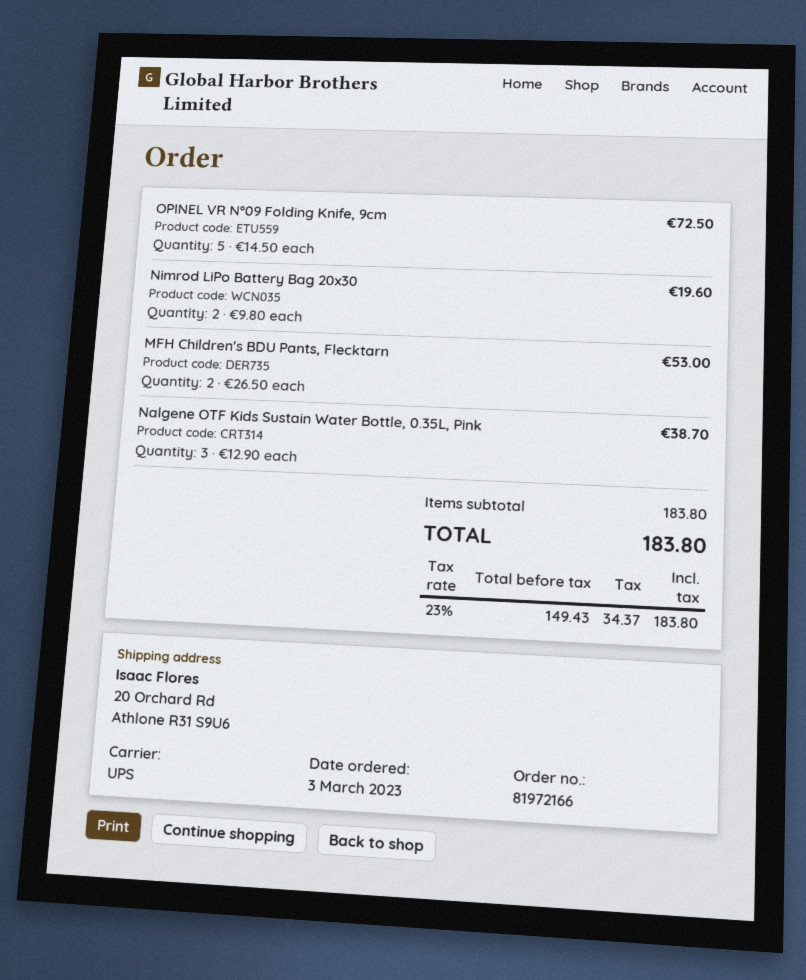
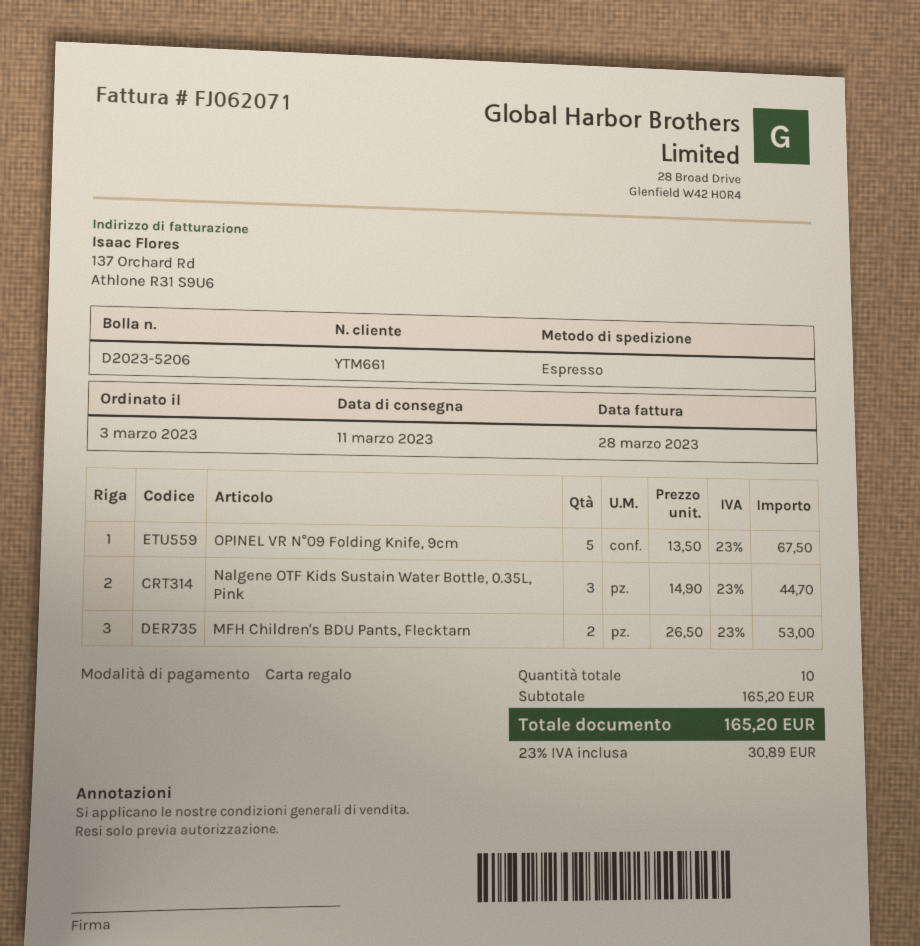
shipping method: UPS -> express
OPINEL VR N°09 Folding Knife, 9cm: 5 x 14.50 = 72.50 -> 5 x 13.50 = 67.50
Nimrod LiPo Battery Bag 20x30: 2 x 9.80 = 19.60 -> none
Nalgene OTF Kids Sustain Water Bottle, 0.35L, Pink: 3 x 12.90 = 38.70 -> 3 x 14.90 = 44.70
subtotal: 183.80 -> 165.20
tax: 23% = 34.37 -> 23% = 30.89
total: 183.80 -> 165.20

